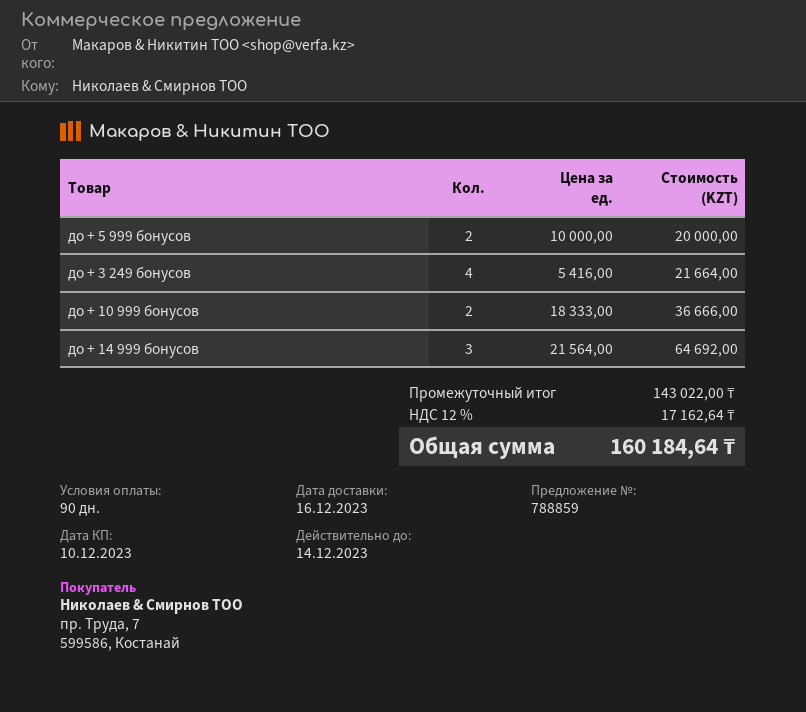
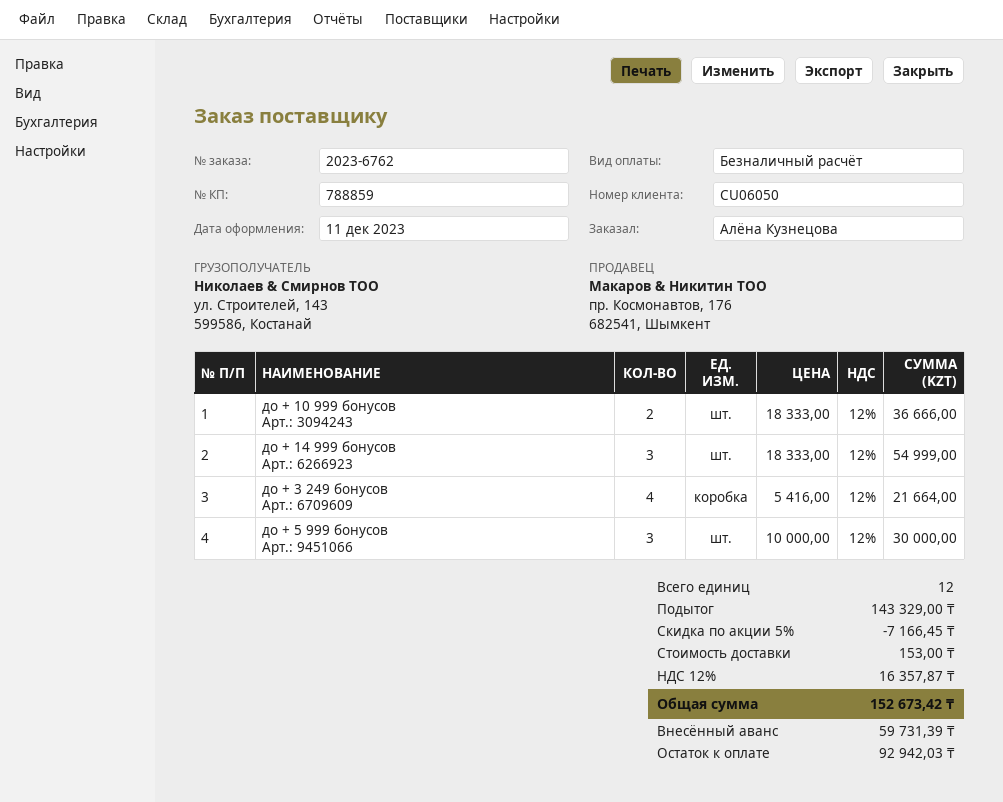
до + 5 999 бонусов: 2 x 10000.00 = 20000.00 -> 3 x 10000.00 = 30000.00
до + 14 999 бонусов: 3 x 21564.00 = 64692.00 -> 3 x 18333.00 = 54999.00
subtotal: 143022.00 -> 143329.00
discount: none -> 5% = 7166.45
shipping: none -> 153.00
tax: 12% = 17162.64 -> 12% = 16357.87
total: 160184.64 -> 152673.42

